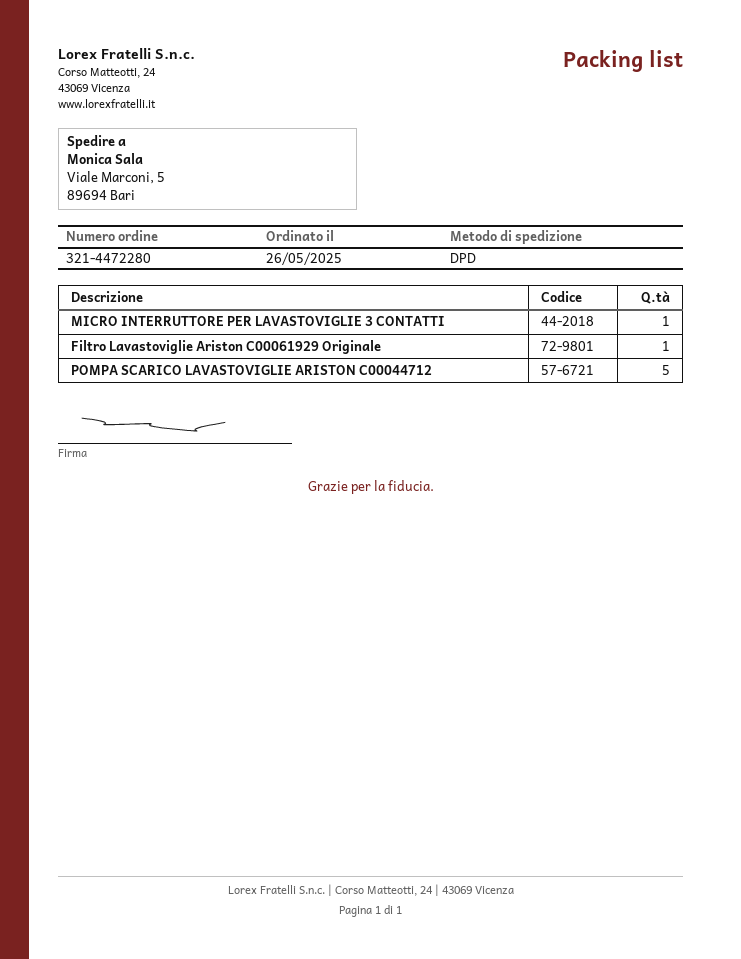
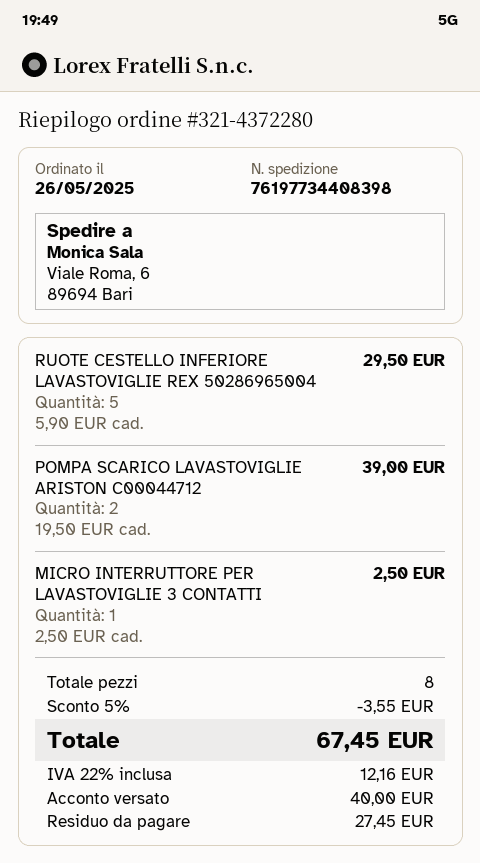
order number: 321-4472280 -> 321-4372280
ship to: Viale Marconi, 5, 89694 Bari -> Viale Roma, 6, 89694 Bari
Filtro Lavastoviglie Ariston C00061929 Originale: 1 -> none
POMPA SCARICO LAVASTOVIGLIE ARISTON C00044712: 5 -> 2
RUOTE CESTELLO INFERIORE LAVASTOVIGLIE REX 50286965004: none -> 5

